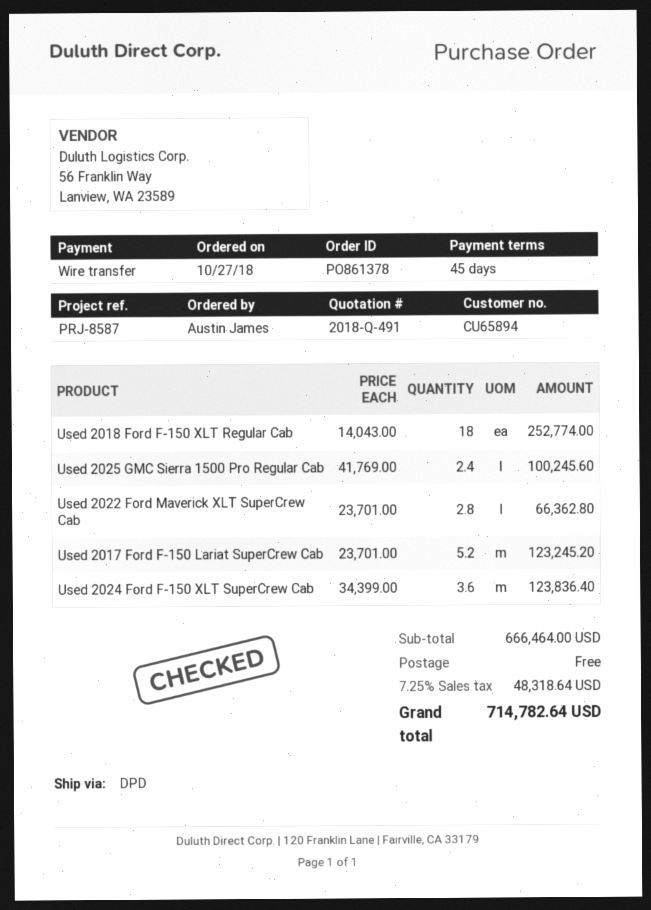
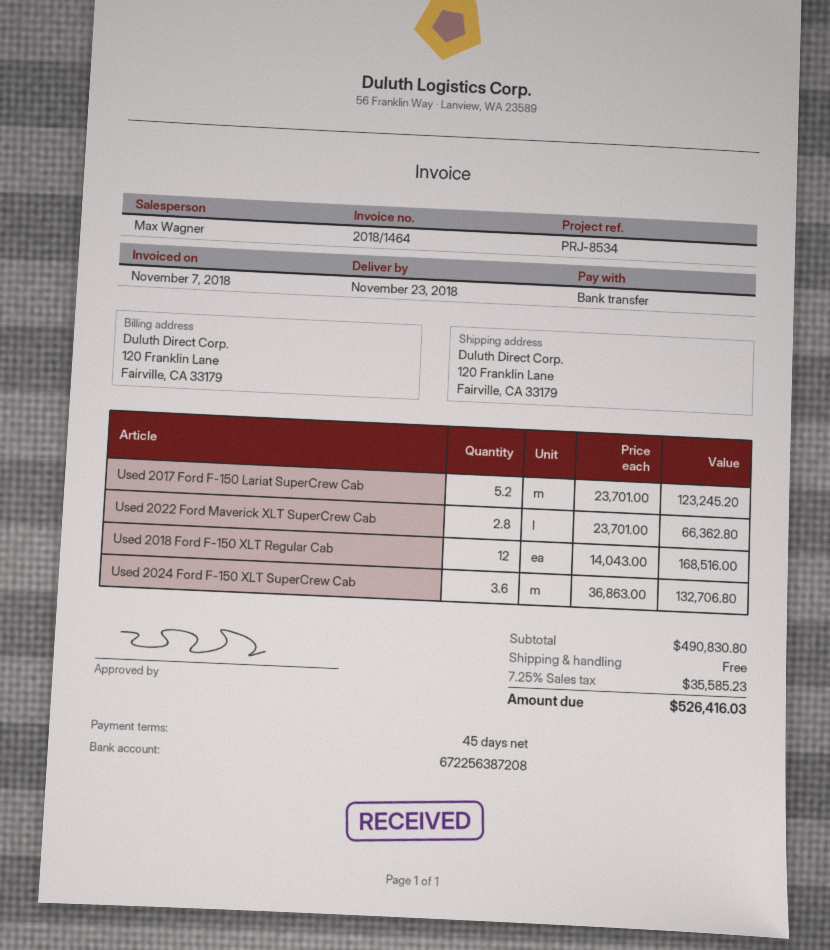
reference: PRJ-8587 -> PRJ-8534
Used 2018 Ford F-150 XLT Regular Cab: 18 x 14043.00 = 252774.00 -> 12 x 14043.00 = 168516.00
Used 2025 GMC Sierra 1500 Pro Regular Cab: 2.4 x 41769.00 = 100245.60 -> none
Used 2024 Ford F-150 XLT SuperCrew Cab: 3.6 x 34399.00 = 123836.40 -> 3.6 x 36863.00 = 132706.80
subtotal: 666464.00 -> 490830.80
tax: 7.25% = 48318.64 -> 7.25% = 35585.23
total: 714782.64 -> 526416.03

